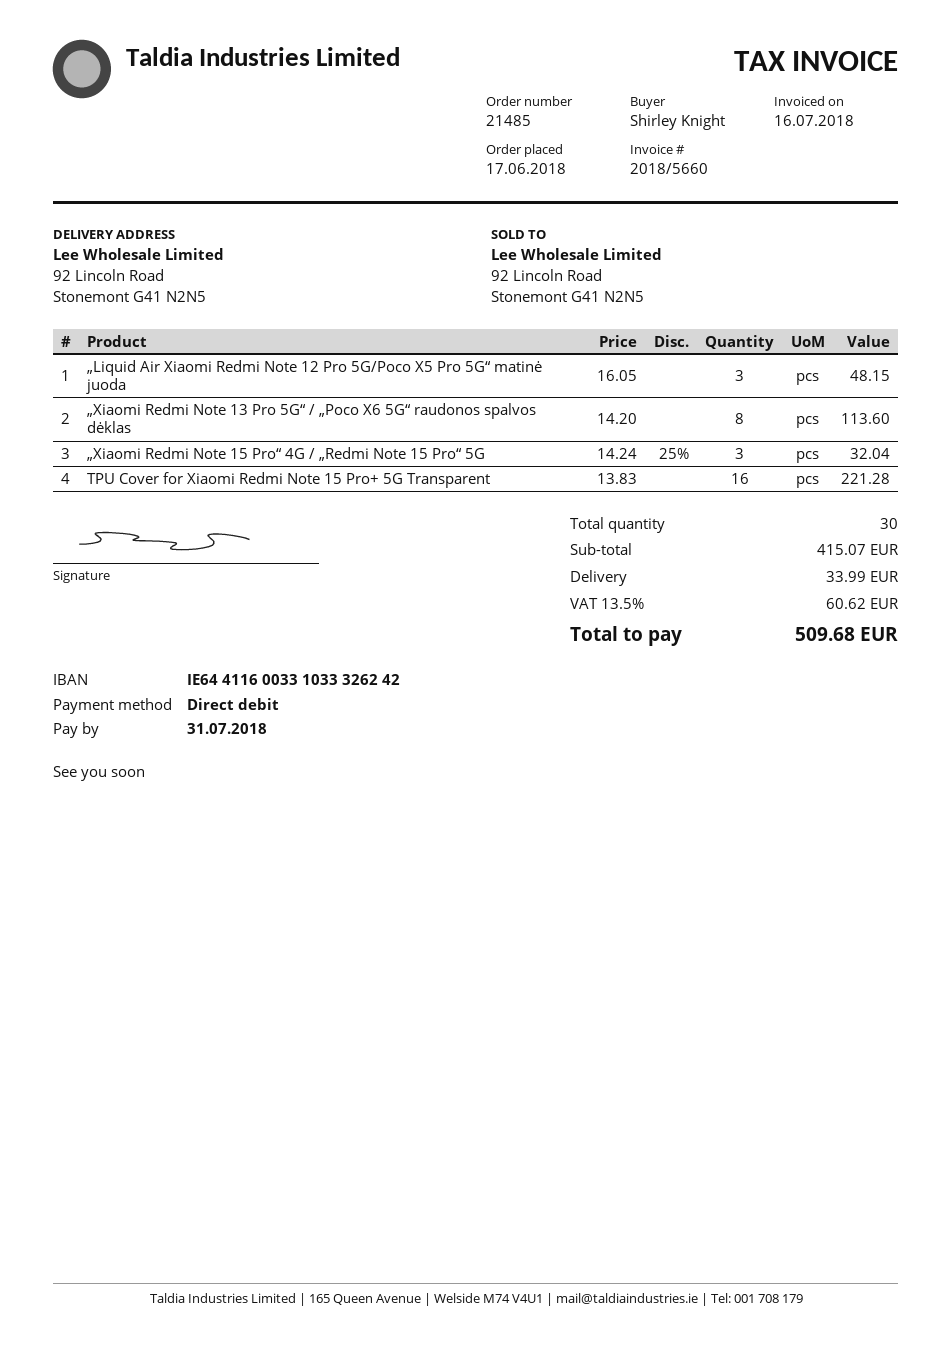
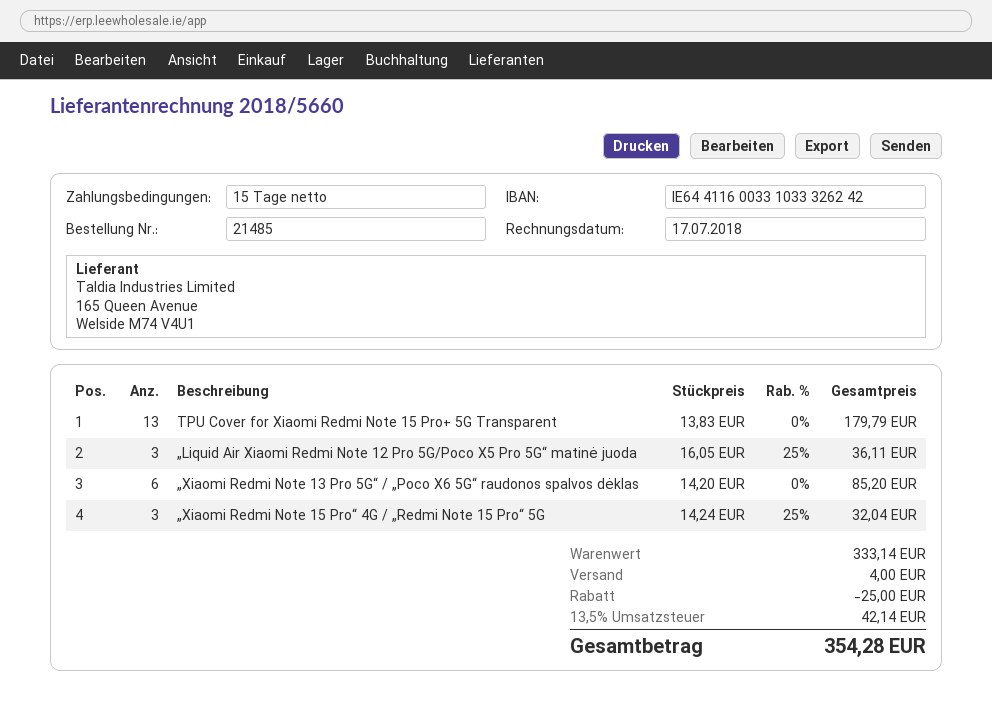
invoice date: 2018-07-16 -> 2018-07-17
„Liquid Air Xiaomi Redmi Note 12 Pro 5G/Poco X5 Pro 5G“ matinė juoda: 3 x 16.05 = 48.15 -> 3 x 16.05 - 25% = 36.11
„Xiaomi Redmi Note 13 Pro 5G“ / „Poco X6 5G“ raudonos spalvos dėklas: 8 x 14.20 = 113.60 -> 6 x 14.20 = 85.20
TPU Cover for Xiaomi Redmi Note 15 Pro+ 5G Transparent: 16 x 13.83 = 221.28 -> 13 x 13.83 = 179.79
subtotal: 415.07 -> 333.14
discount: none -> 25.00
shipping: 33.99 -> 4.00
tax: 13.5% = 60.62 -> 13.5% = 42.14
total: 509.68 -> 354.28

